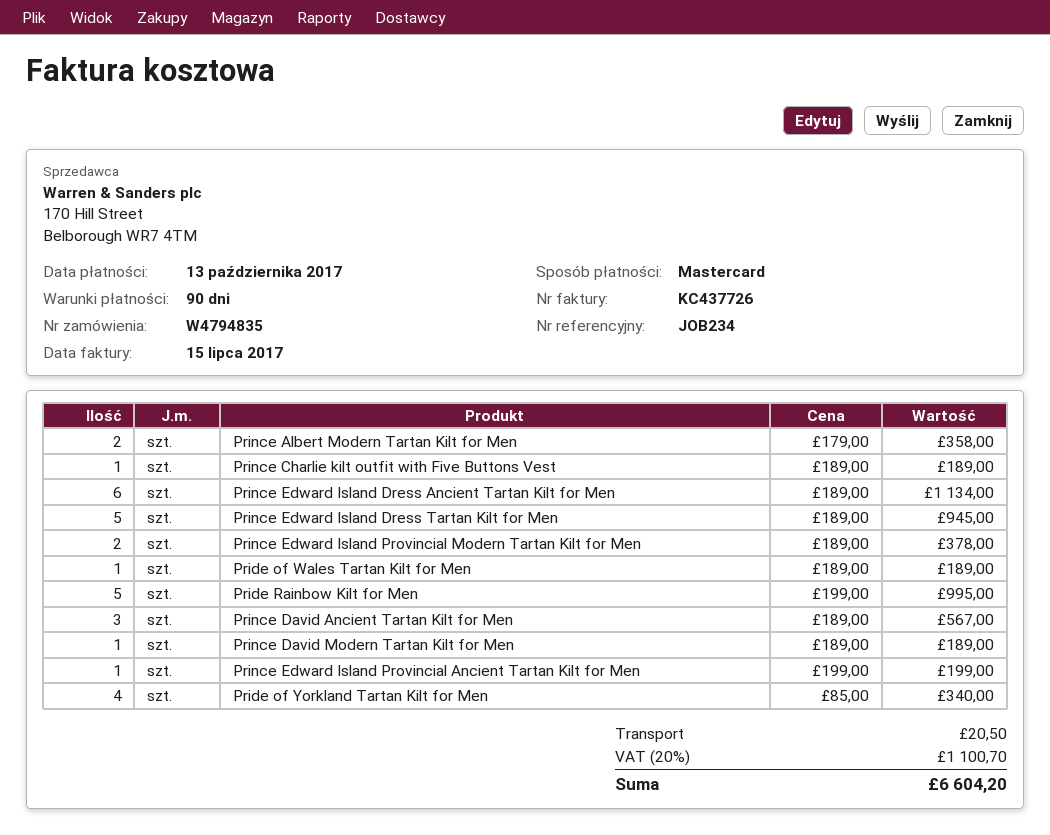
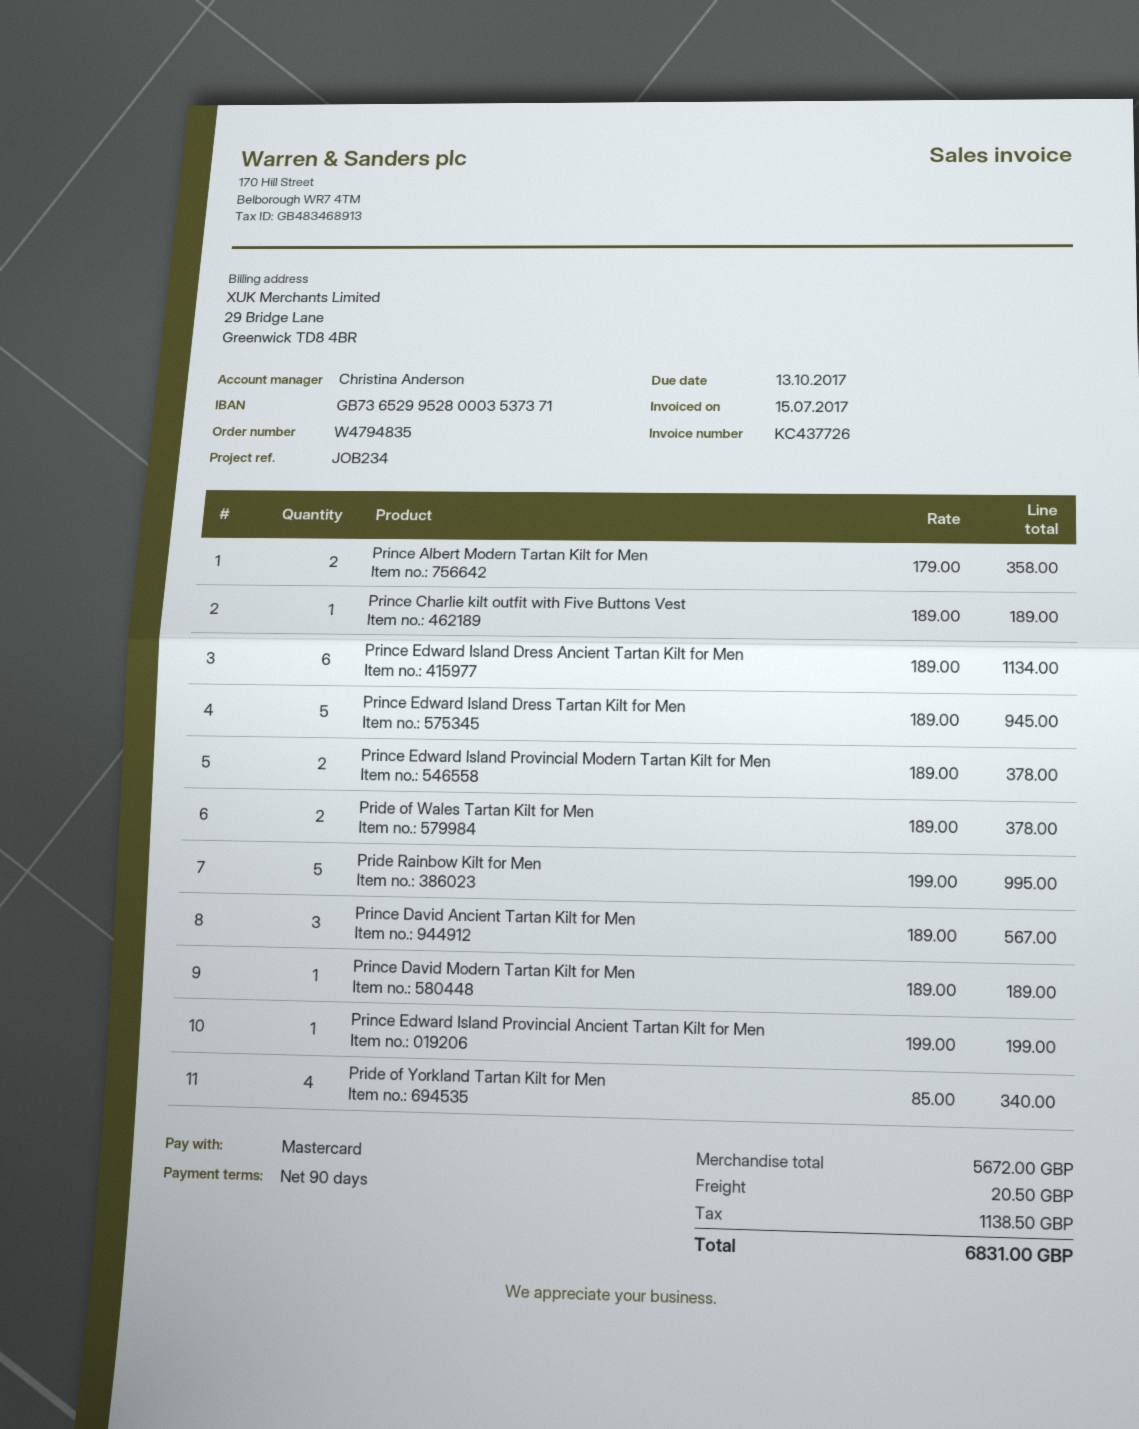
Pride of Wales Tartan Kilt for Men: 1 x 189.00 = 189.00 -> 2 x 189.00 = 378.00
tax: 1100.70 -> 1138.50
total: 6604.20 -> 6831.00

